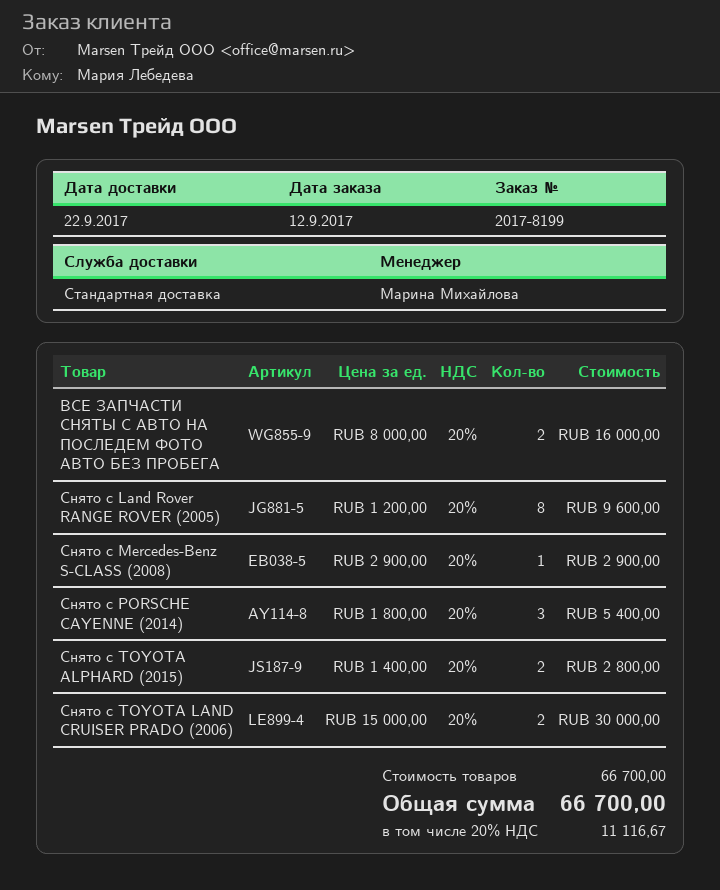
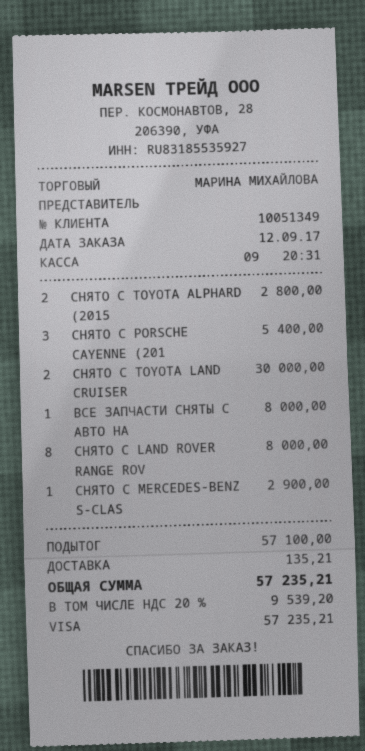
ВСЕ ЗАПЧАСТИ СНЯТЫ С АВТО НА ПОСЛЕДЕМ ФОТО АВТО БЕЗ ПРОБЕГА: 2 for 16000.00 -> 1 for 8000.00
Снято с Land Rover RANGE ROVER (2005): 8 for 9600.00 -> 8 for 8000.00
subtotal: 66700.00 -> 57100.00
shipping: none -> 135.21
tax: 20% = 11116.67 -> 20% = 9539.20
total: 66700.00 -> 57235.21

